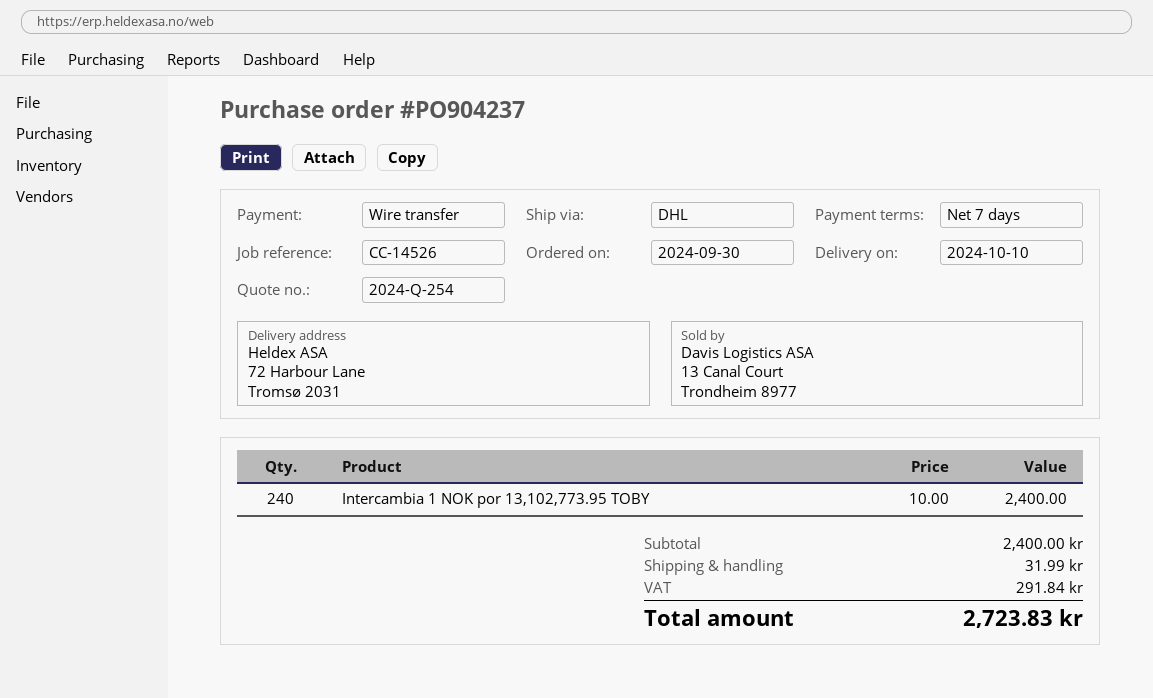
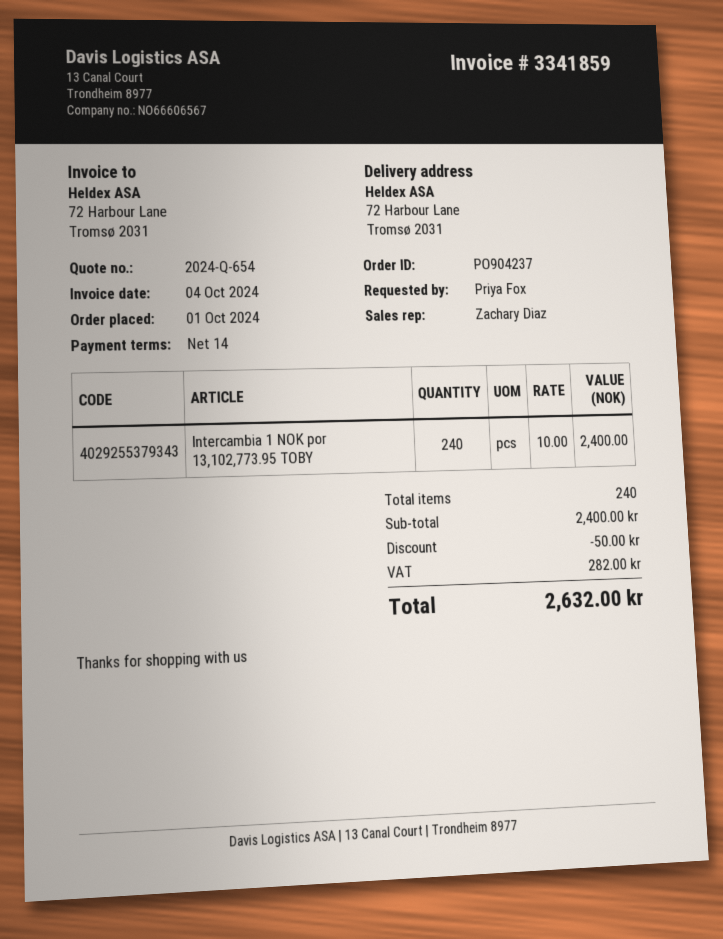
quote number: 2024-Q-254 -> 2024-Q-654
order date: 2024-09-30 -> 2024-10-01
payment terms: 7 days -> 14 days
discount: none -> 50.00
shipping: 31.99 -> none
tax: 291.84 -> 282.00
total: 2723.83 -> 2632.00

